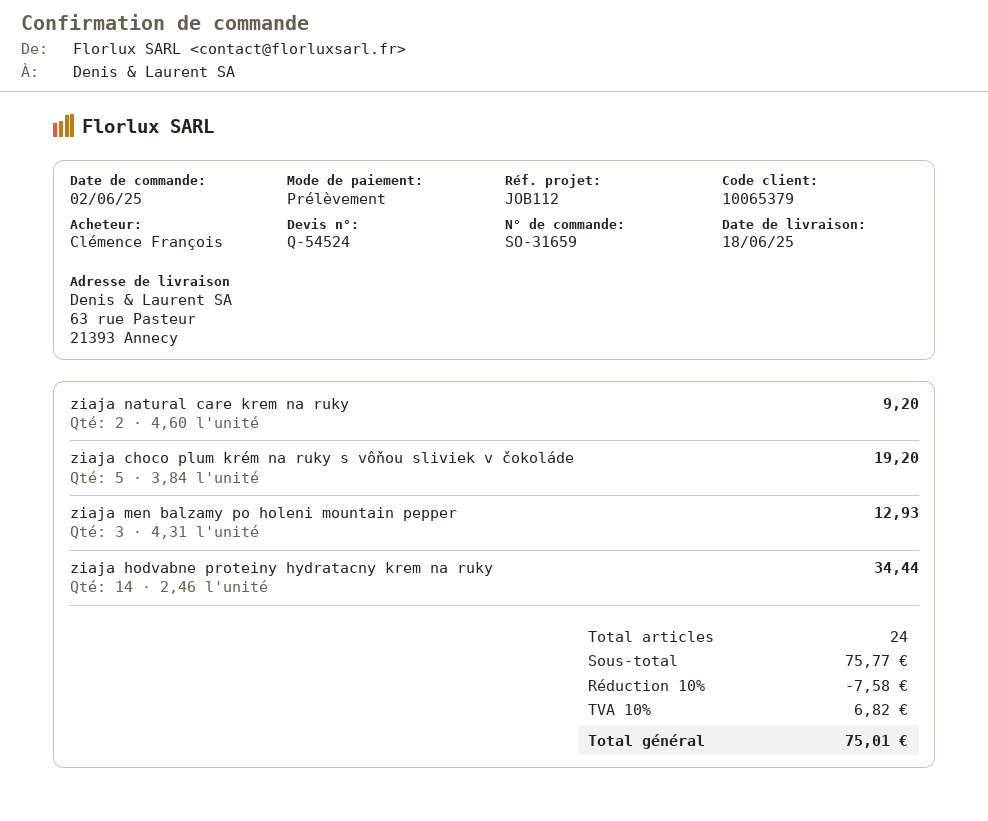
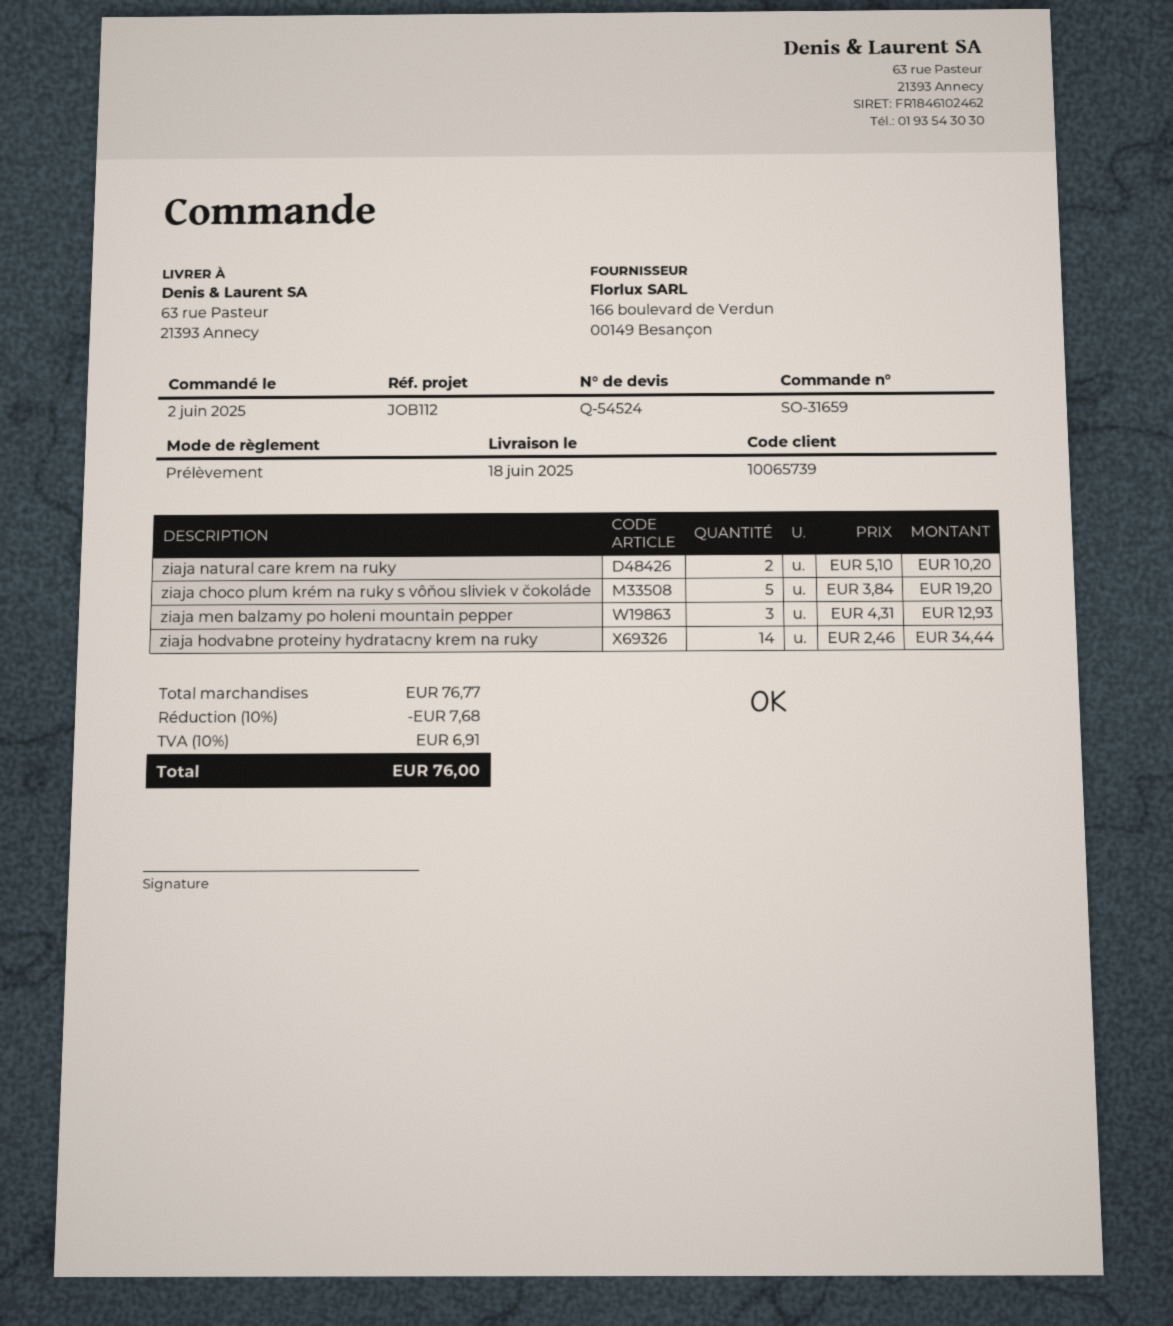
customer number: 10065379 -> 10065739
ziaja natural care krem na ruky: 2 x 4.60 = 9.20 -> 2 x 5.10 = 10.20
subtotal: 75.77 -> 76.77
discount: 10% = 7.58 -> 10% = 7.68
tax: 10% = 6.82 -> 10% = 6.91
total: 75.01 -> 76.00

